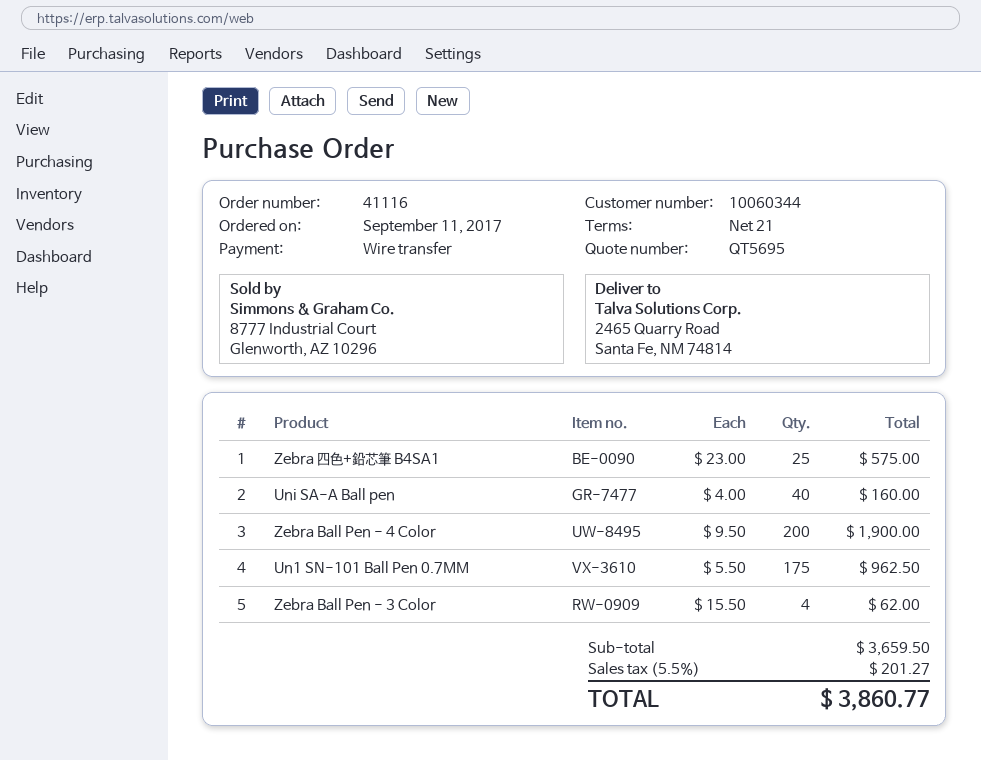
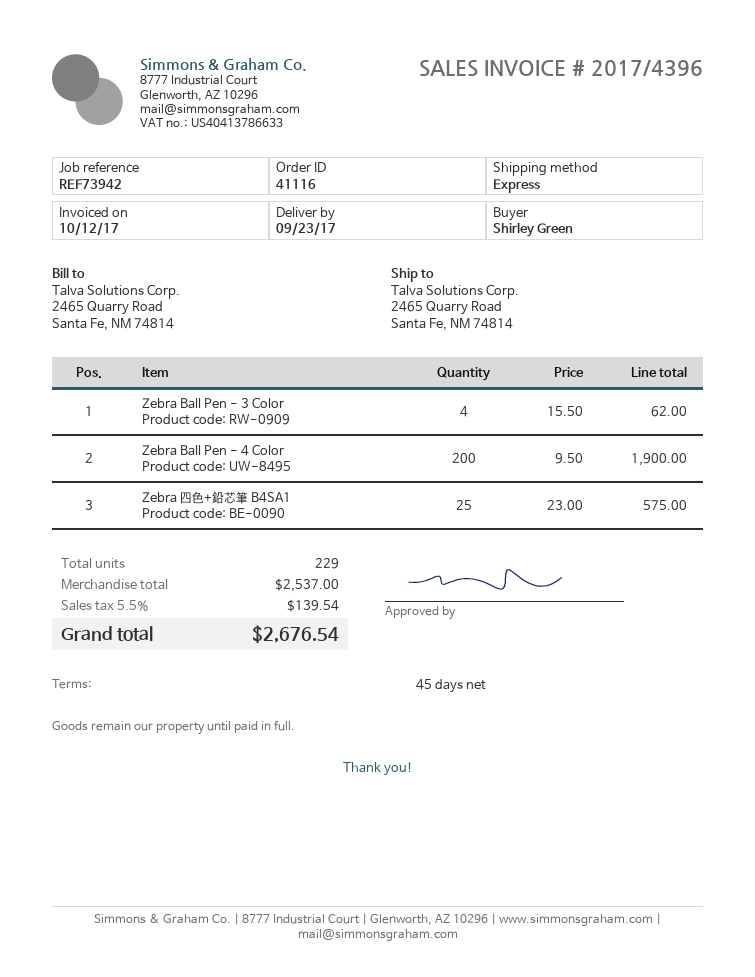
payment terms: 21 days -> 45 days
Uni SA-A Ball pen: 40 x 4.00 = 160.00 -> none
Un1 SN-101 Ball Pen 0.7MM: 175 x 5.50 = 962.50 -> none
subtotal: 3659.50 -> 2537.00
tax: 5.5% = 201.27 -> 5.5% = 139.54
total: 3860.77 -> 2676.54

